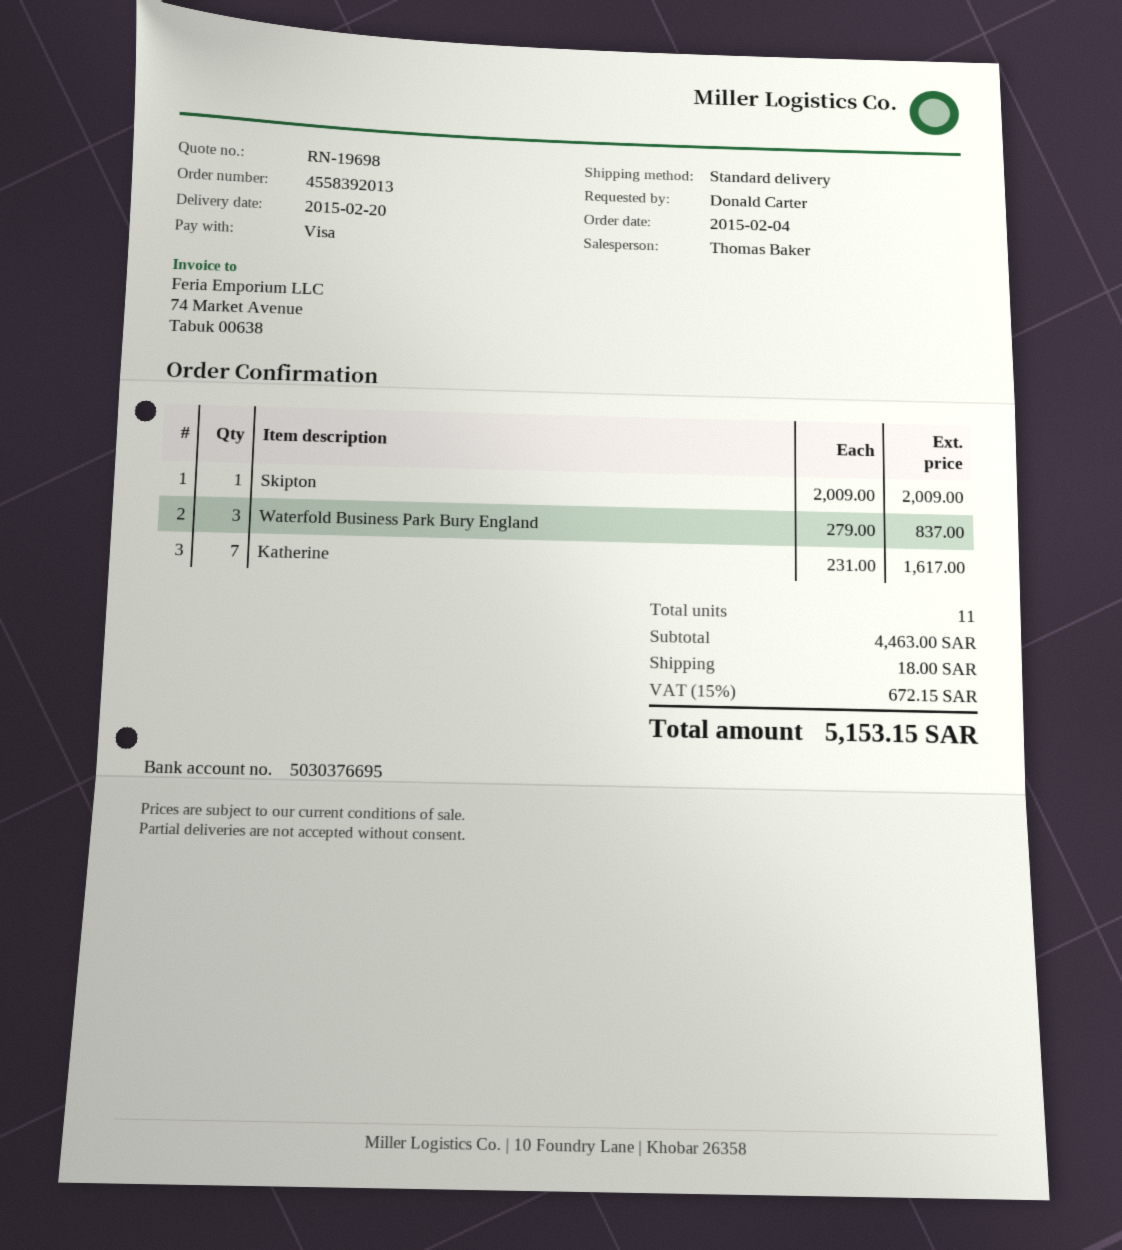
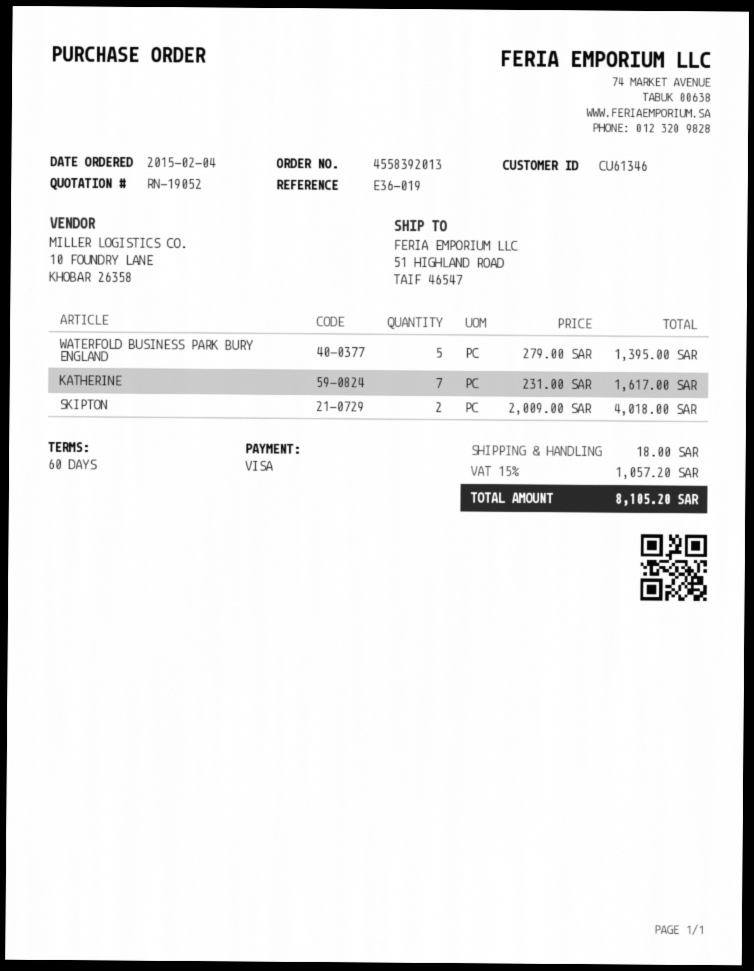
quote number: RN-19698 -> RN-19052
Skipton: 1 x 2009.00 = 2009.00 -> 2 x 2009.00 = 4018.00
Waterfold Business Park Bury England: 3 x 279.00 = 837.00 -> 5 x 279.00 = 1395.00
tax: 15% = 672.15 -> 15% = 1057.20
total: 5153.15 -> 8105.20

